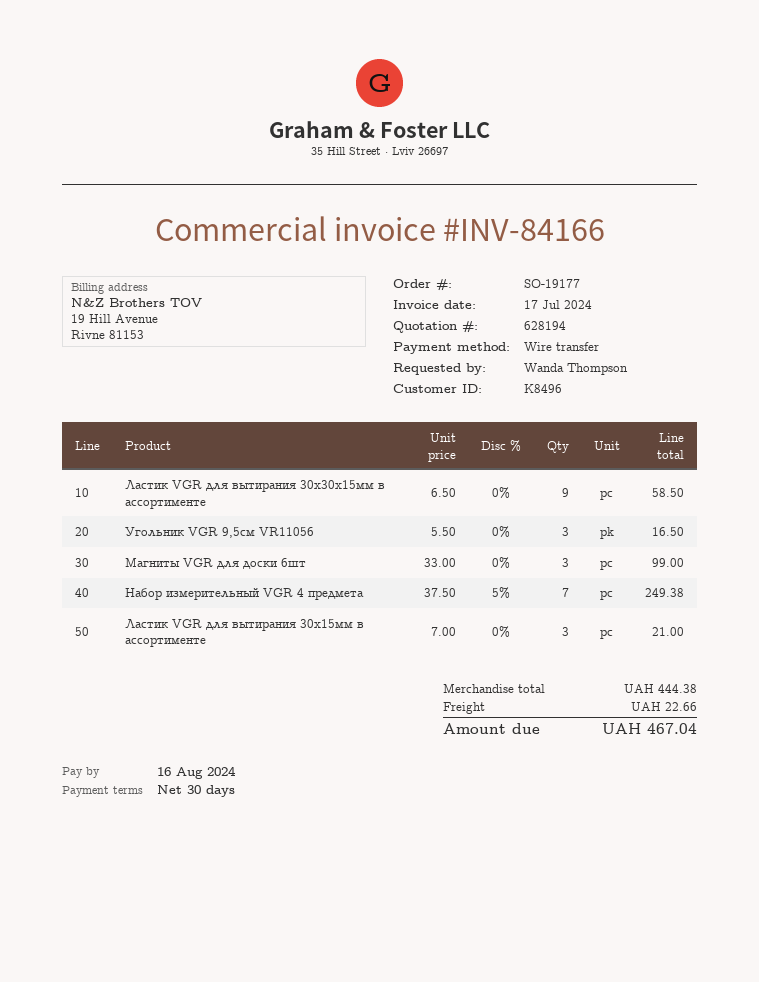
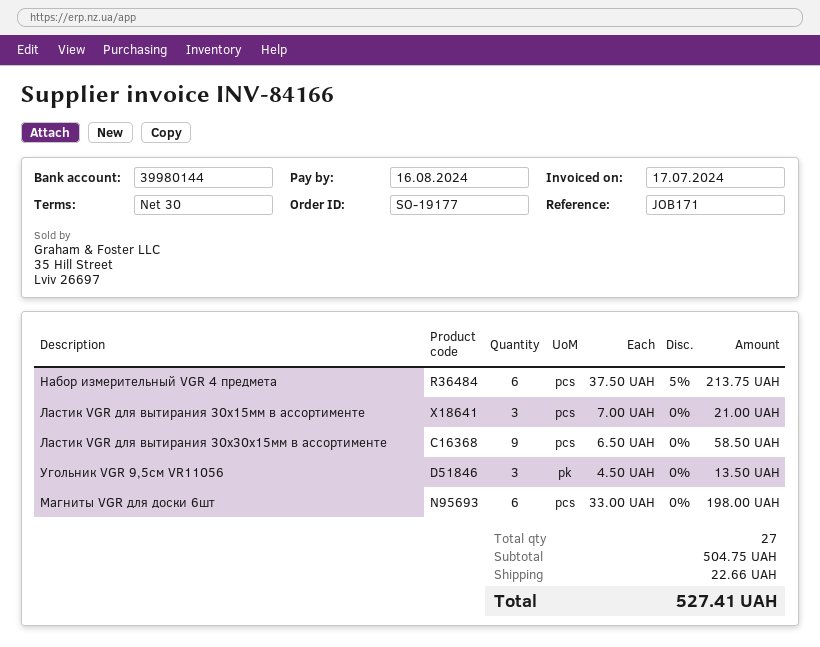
Угольник VGR 9,5см VR11056: 3 x 5.50 = 16.50 -> 3 x 4.50 = 13.50
Магниты VGR для доски 6шт: 3 x 33.00 = 99.00 -> 6 x 33.00 = 198.00
Набор измерительный VGR 4 предмета: 7 x 37.50 - 5% = 249.38 -> 6 x 37.50 - 5% = 213.75
subtotal: 444.38 -> 504.75
total: 467.04 -> 527.41

